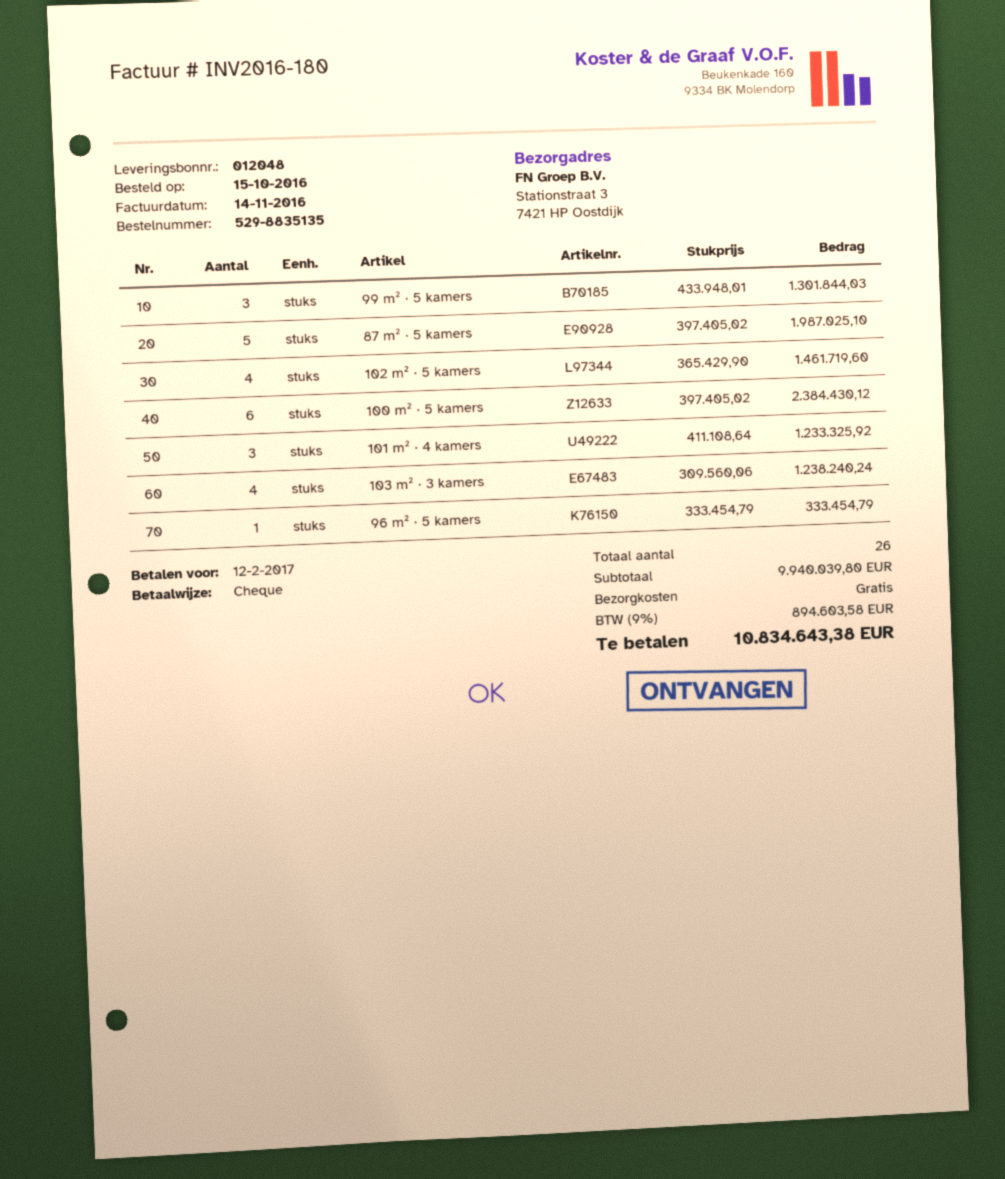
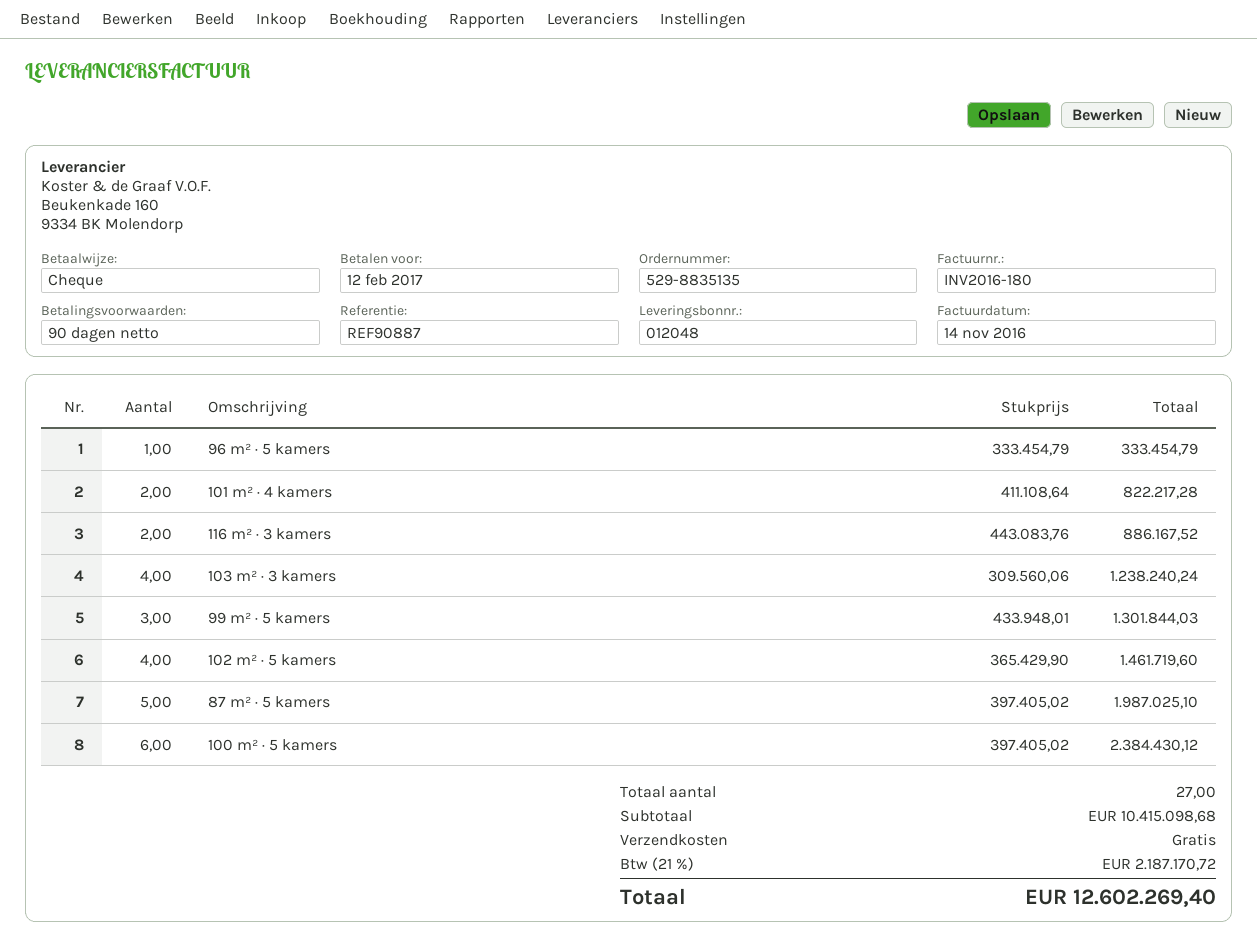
101 m² · 4 kamers: 3 x 411108.64 = 1233325.92 -> 2 x 411108.64 = 822217.28
116 m² · 3 kamers: none -> 2 x 443083.76 = 886167.52
total quantity: 26 -> 27
subtotal: 9940039.80 -> 10415098.68
tax: 9% = 894603.58 -> 21% = 2187170.72
total: 10834643.38 -> 12602269.40

